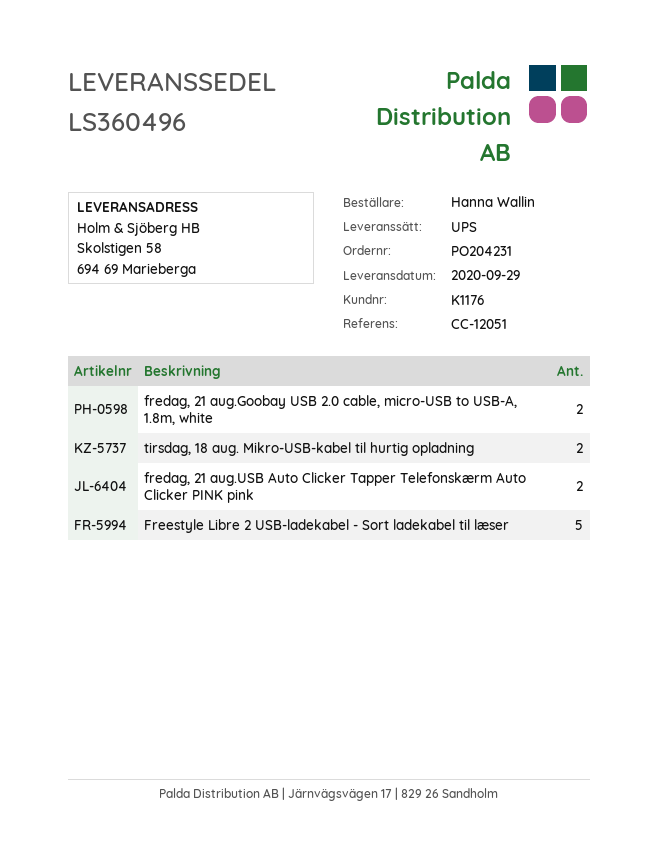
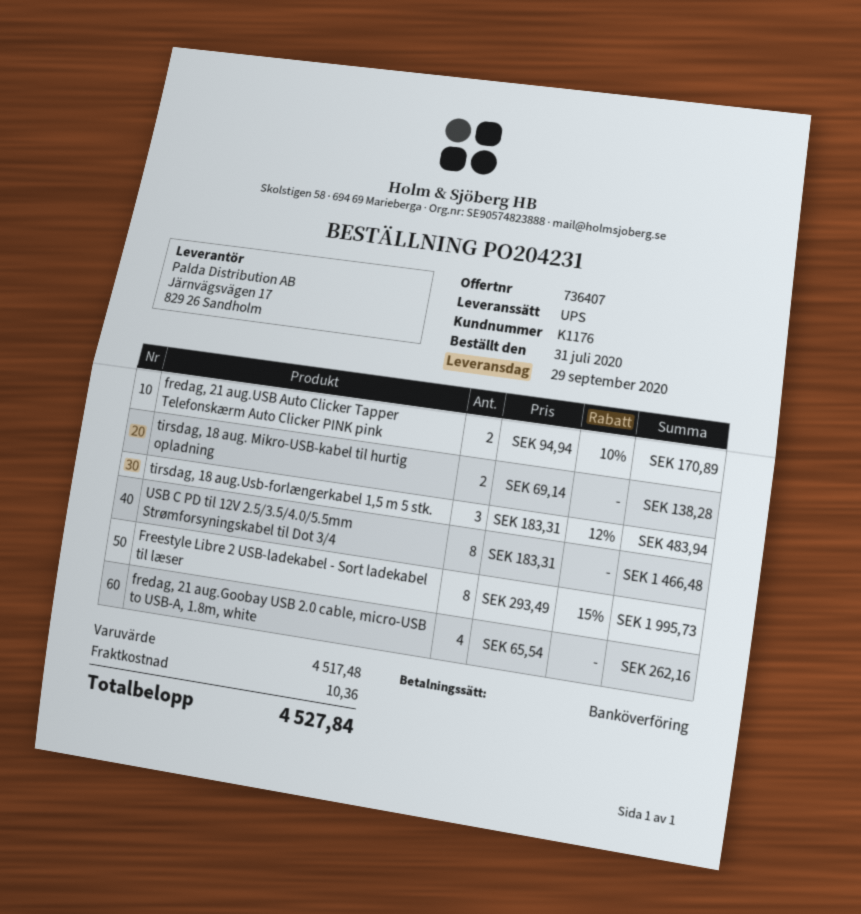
fredag, 21 aug.Goobay USB 2.0 cable, micro-USB to USB-A, 1.8m, white: 2 -> 4
Freestyle Libre 2 USB-ladekabel - Sort ladekabel til læser: 5 -> 8
tirsdag, 18 aug.Usb-forlængerkabel 1,5 m 5 stk.: none -> 3
USB C PD til 12V 2.5/3.5/4.0/5.5mm Strømforsyningskabel til Dot 3/4: none -> 8

